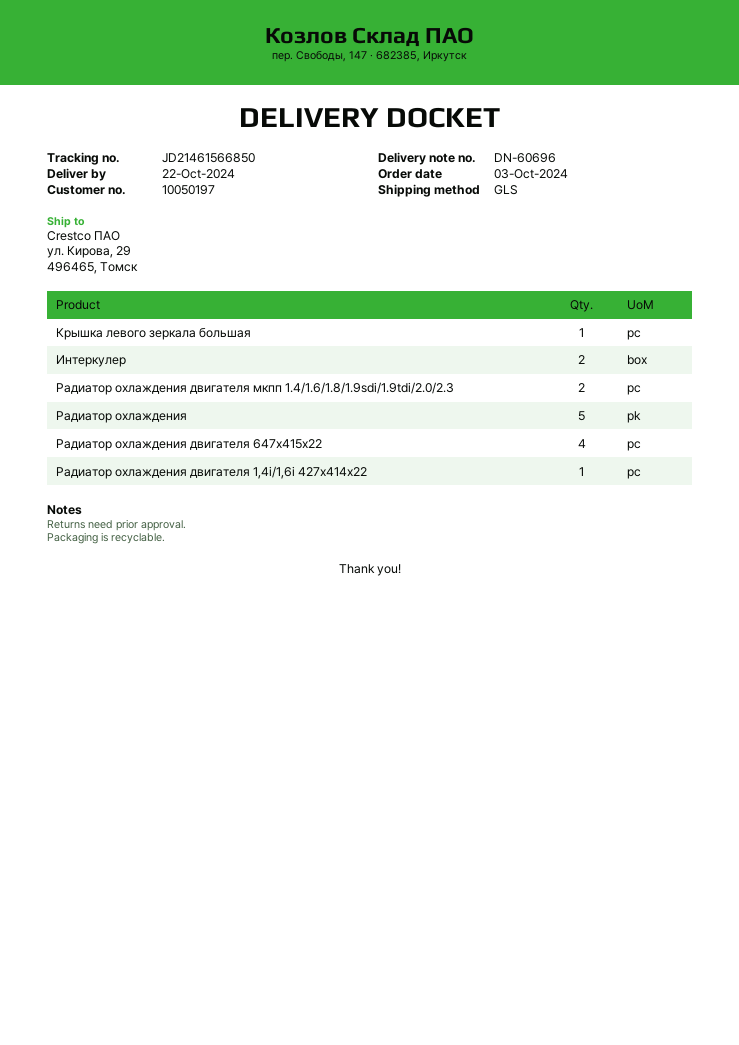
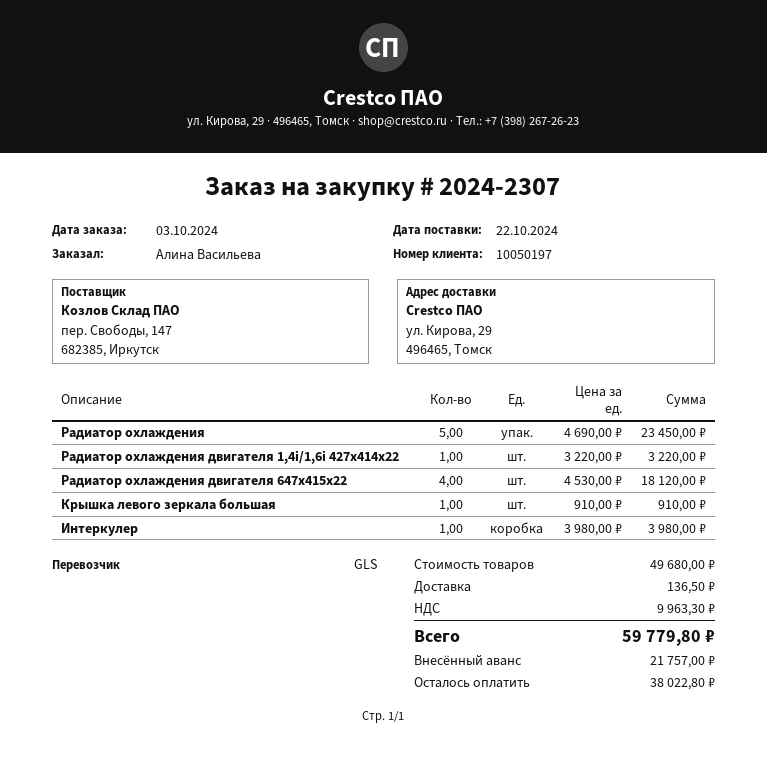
Интеркулер: 2 -> 1
Радиатор охлаждения двигателя мкпп 1.4/1.6/1.8/1.9sdi/1.9tdi/2.0/2.3: 2 -> none

